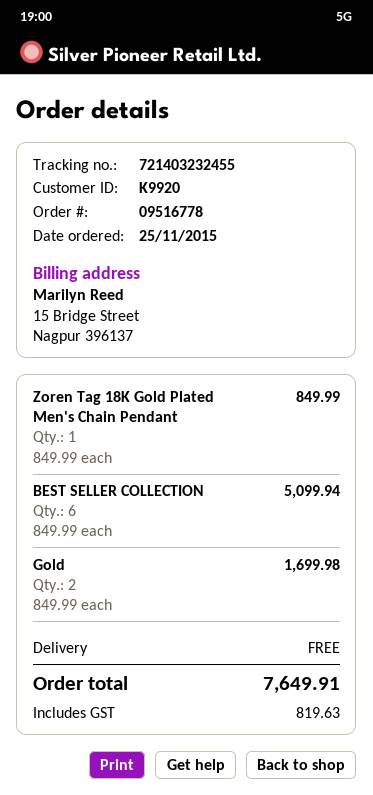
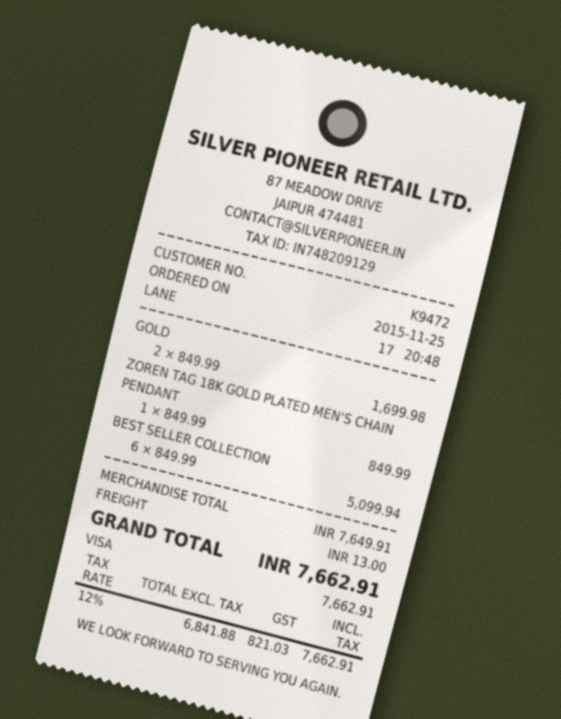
customer number: K9920 -> K9472
shipping: 0.00 -> 13.00
tax: 819.63 -> 821.03
total: 7649.91 -> 7662.91

